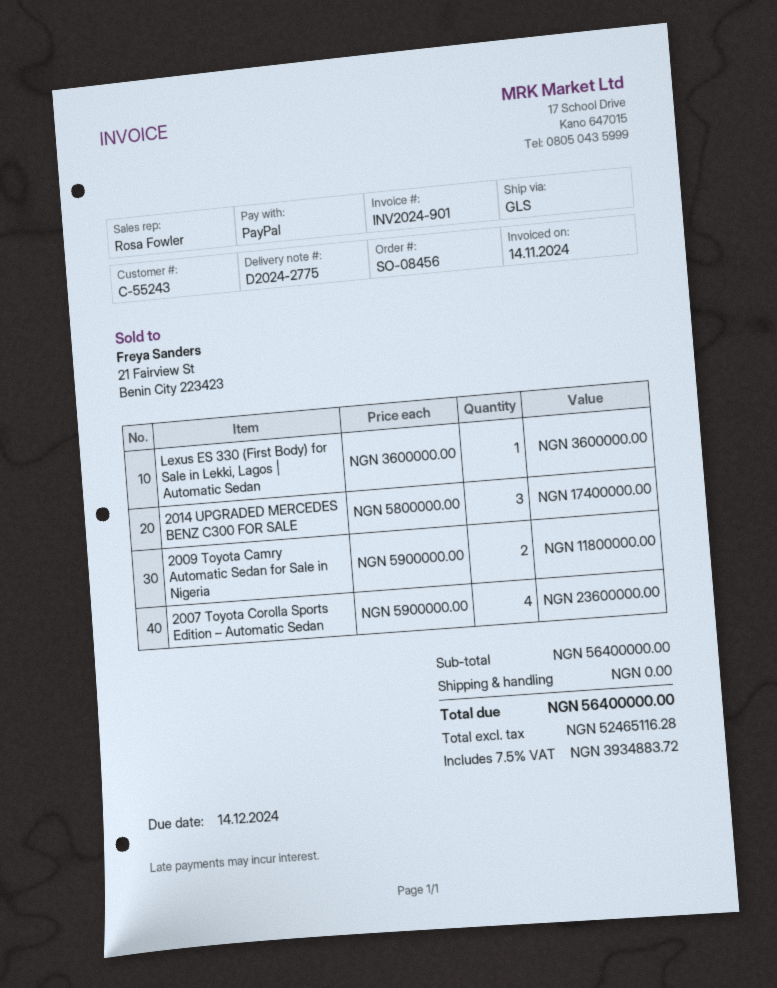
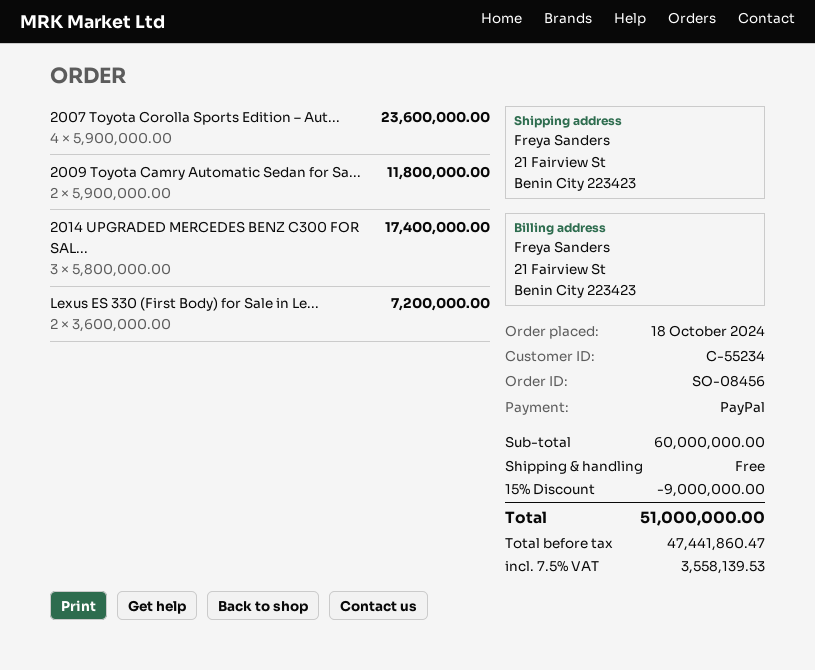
customer number: C-55243 -> C-55234
Lexus ES 330 (First Body) for Sale in Lekki, Lagos | Automatic Sedan: 1 x 3600000.00 = 3600000.00 -> 2 x 3600000.00 = 7200000.00
subtotal: 56400000.00 -> 60000000.00
discount: none -> 15% = 9000000.00
net: 52465116.28 -> 47441860.47
tax: 7.5% = 3934883.72 -> 7.5% = 3558139.53
total: 56400000.00 -> 51000000.00

